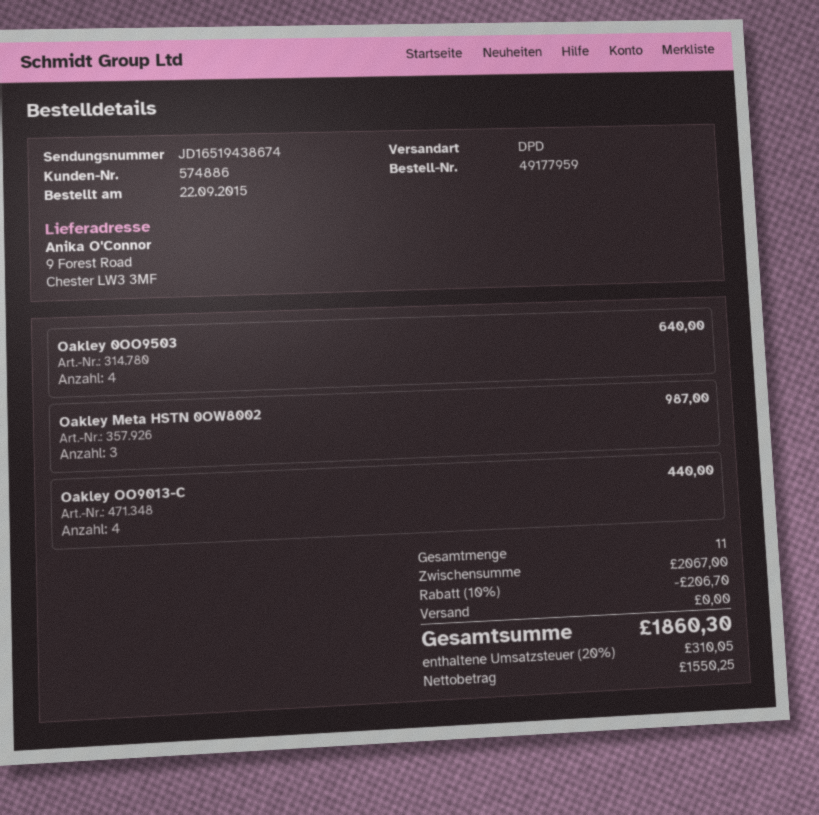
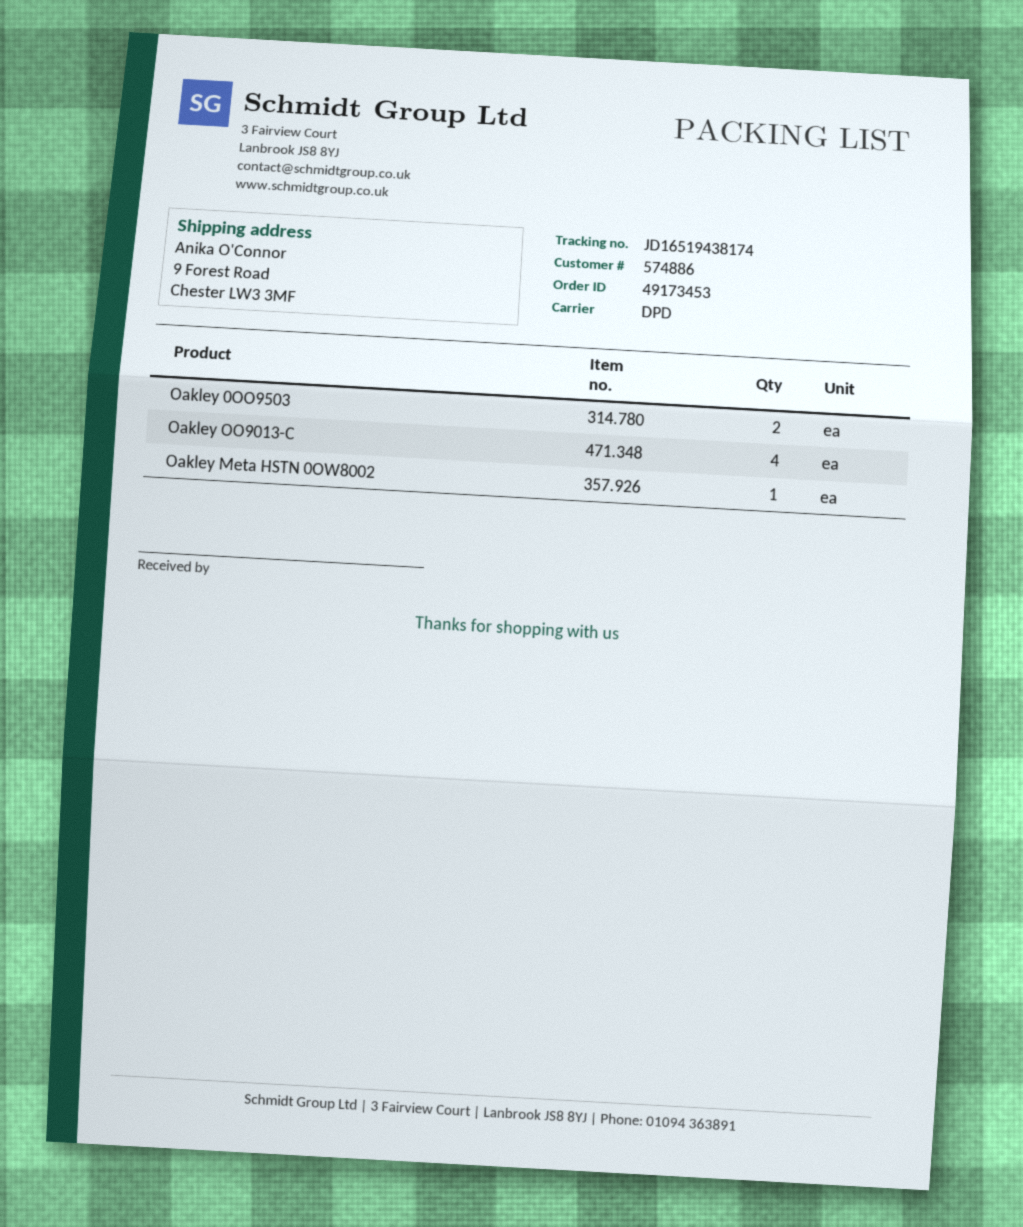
order number: 49177959 -> 49173453
tracking number: JD16519438674 -> JD16519438174
Oakley 0OO9503: 4 -> 2
Oakley Meta HSTN 0OW8002: 3 -> 1

